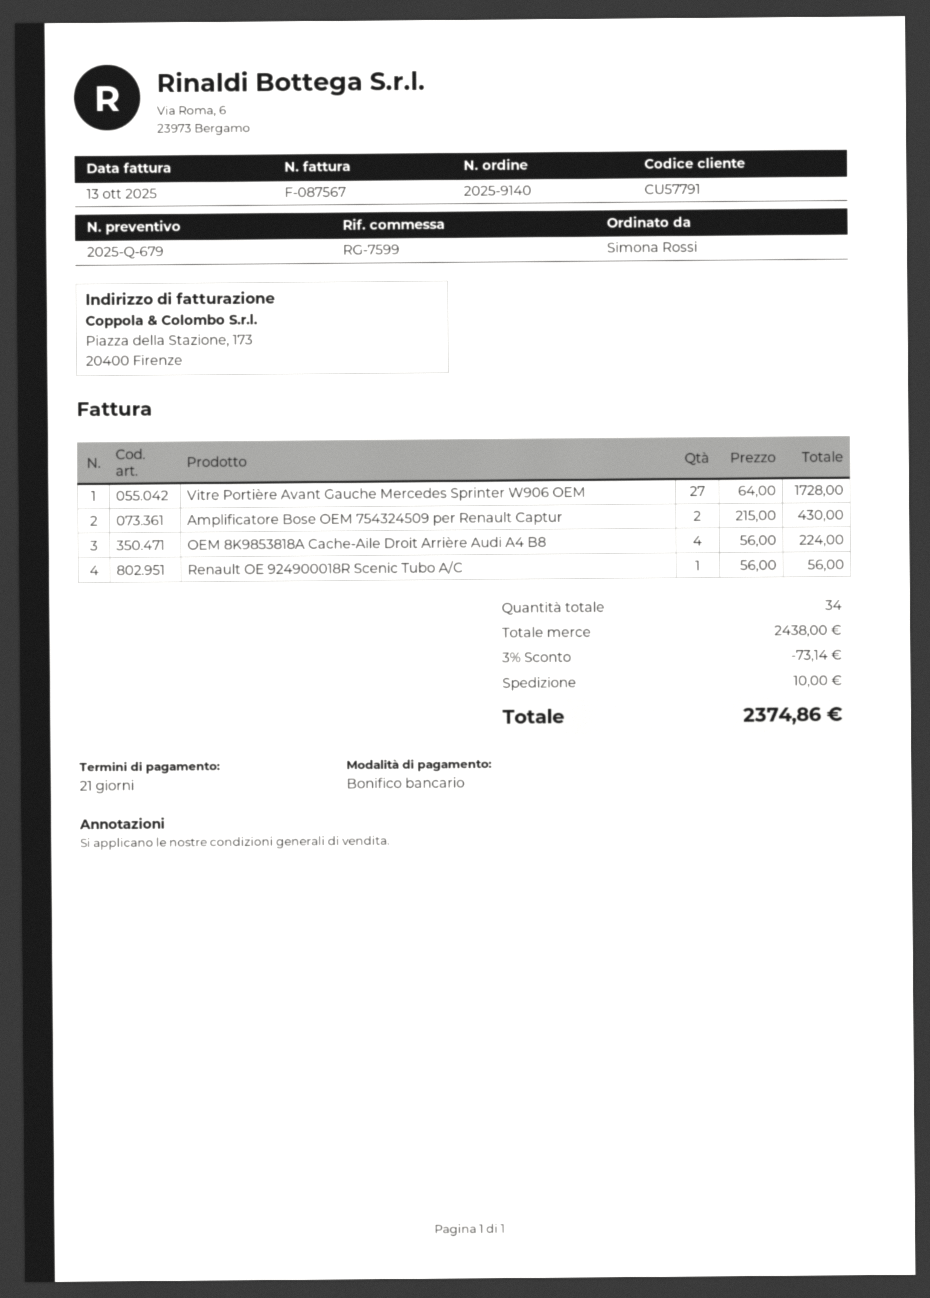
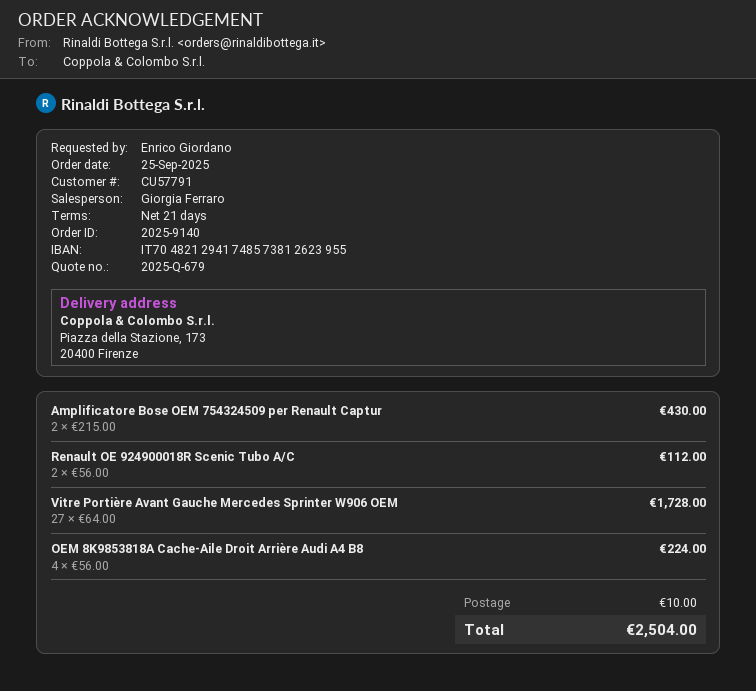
ordered by: Simona Rossi -> Enrico Giordano
Renault OE 924900018R Scenic Tubo A/C: 1 x 56.00 = 56.00 -> 2 x 56.00 = 112.00
discount: 3% = 73.14 -> none
total: 2374.86 -> 2504.00

